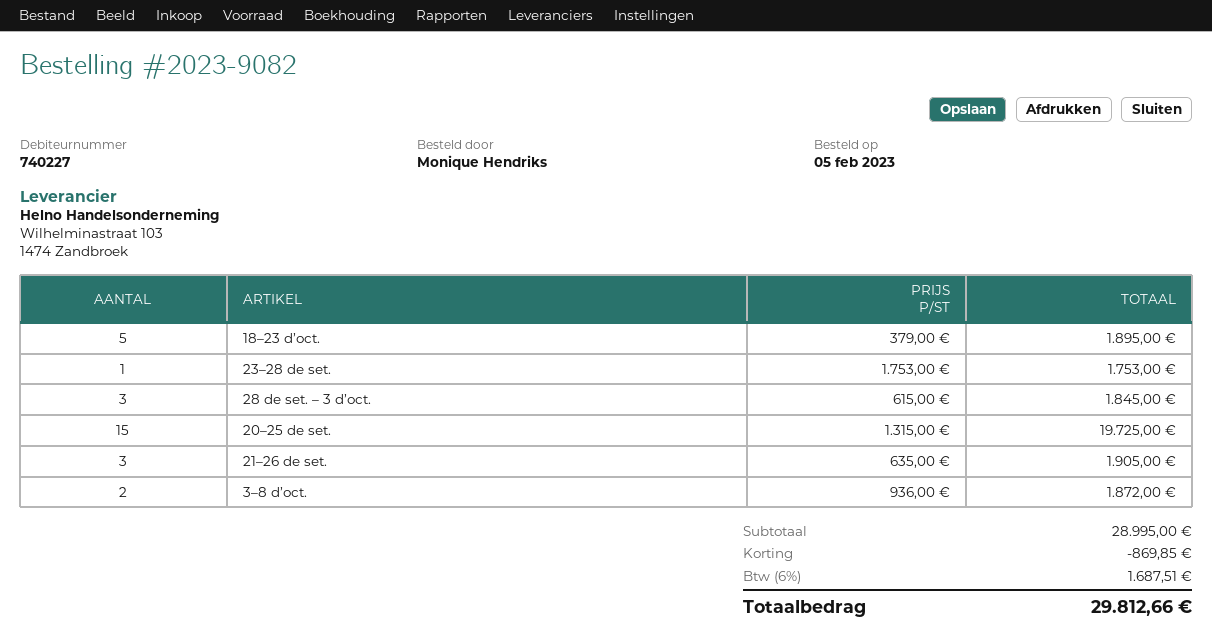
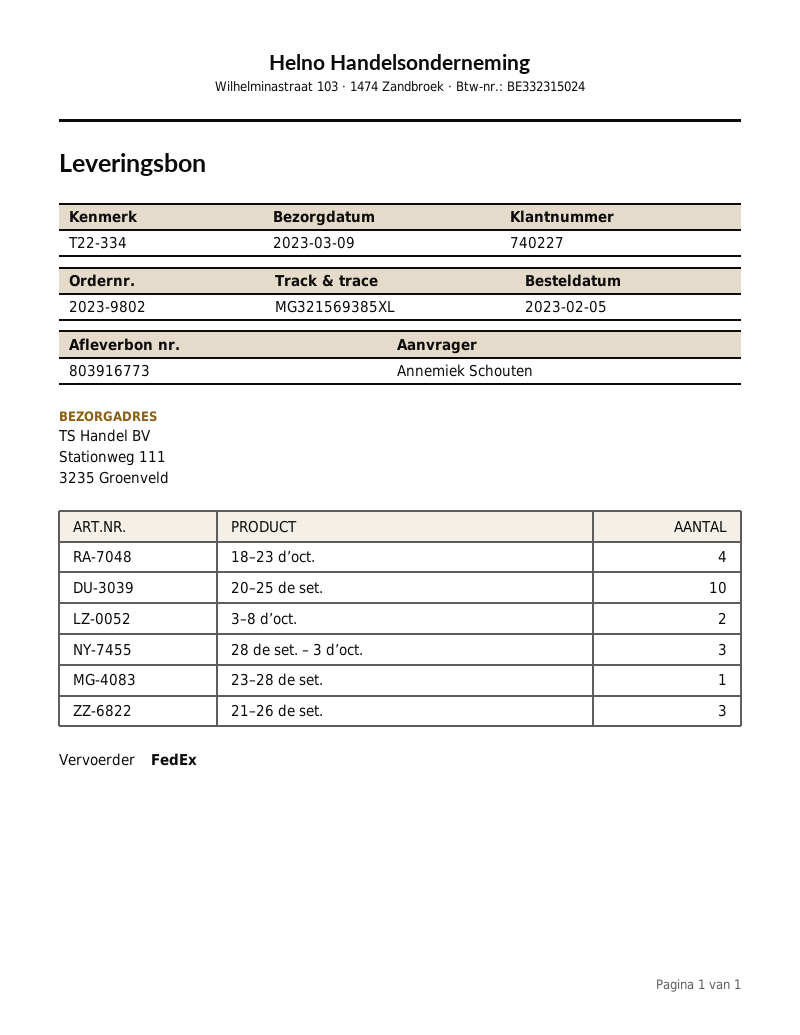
order number: 2023-9082 -> 2023-9802
ordered by: Monique Hendriks -> Annemiek Schouten
18–23 d’oct.: 5 -> 4
20–25 de set.: 15 -> 10

